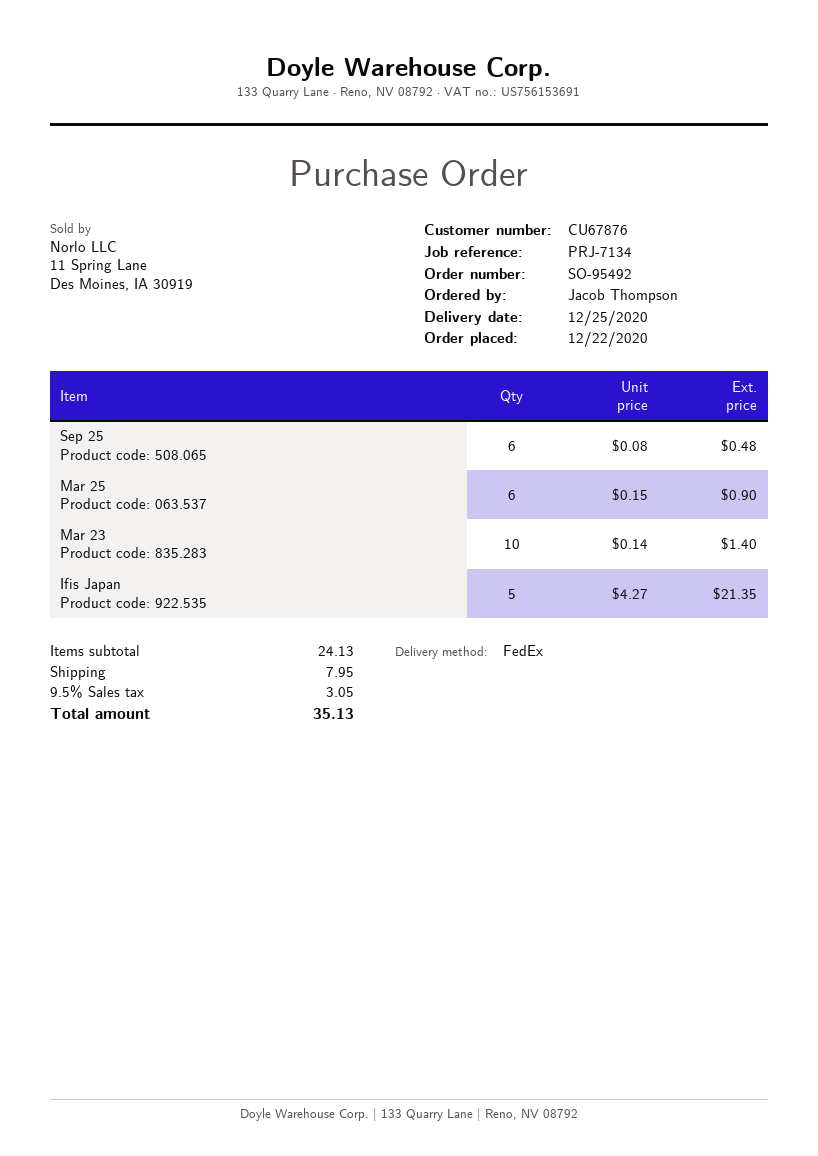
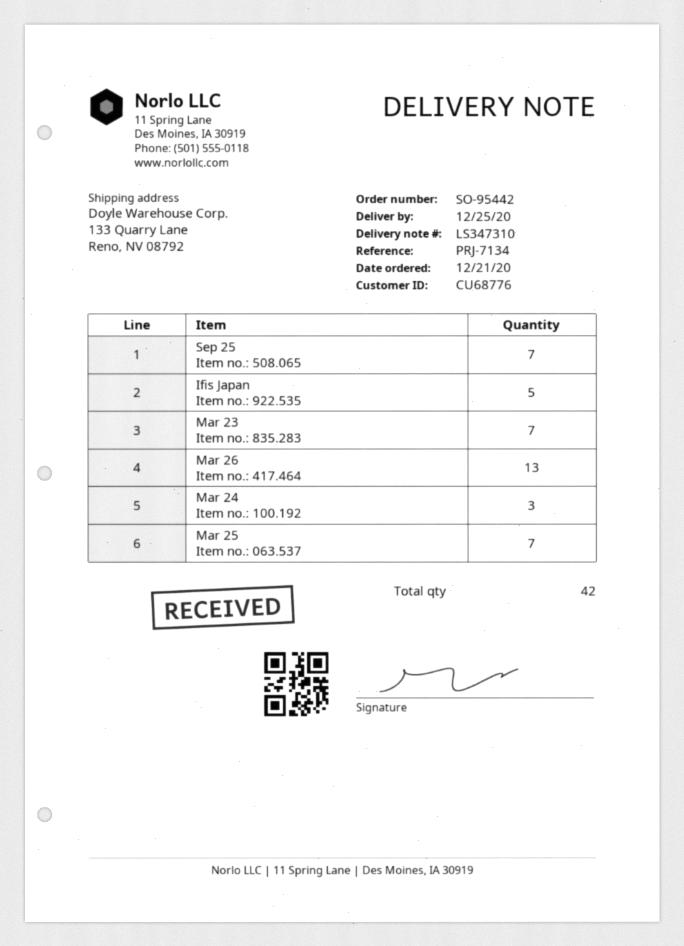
order number: SO-95492 -> SO-95442
order date: 2020-12-22 -> 2020-12-21
customer number: CU67876 -> CU68776
Sep 25: 6 -> 7
Mar 25: 6 -> 7
Mar 23: 10 -> 7
Mar 26: none -> 13
Mar 24: none -> 3

